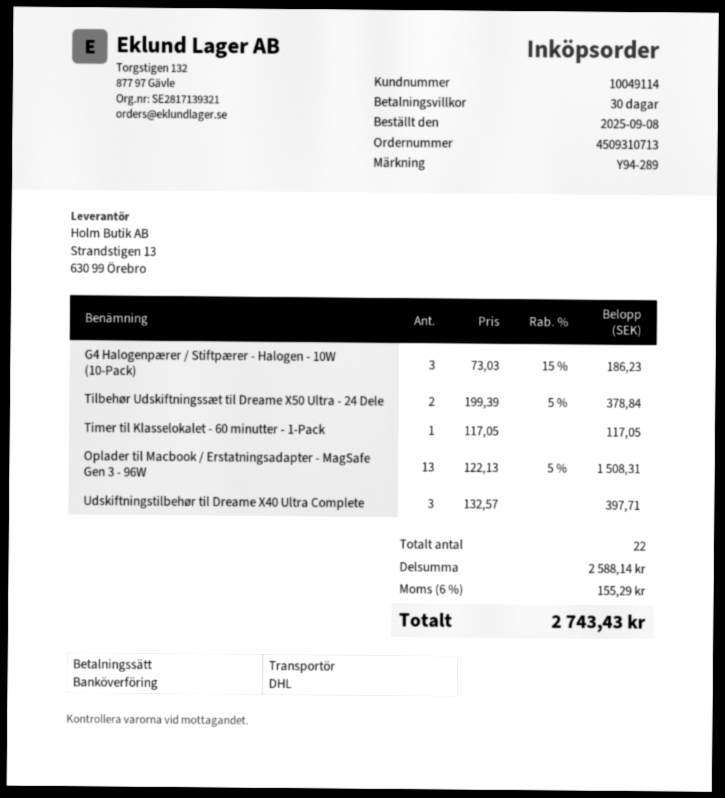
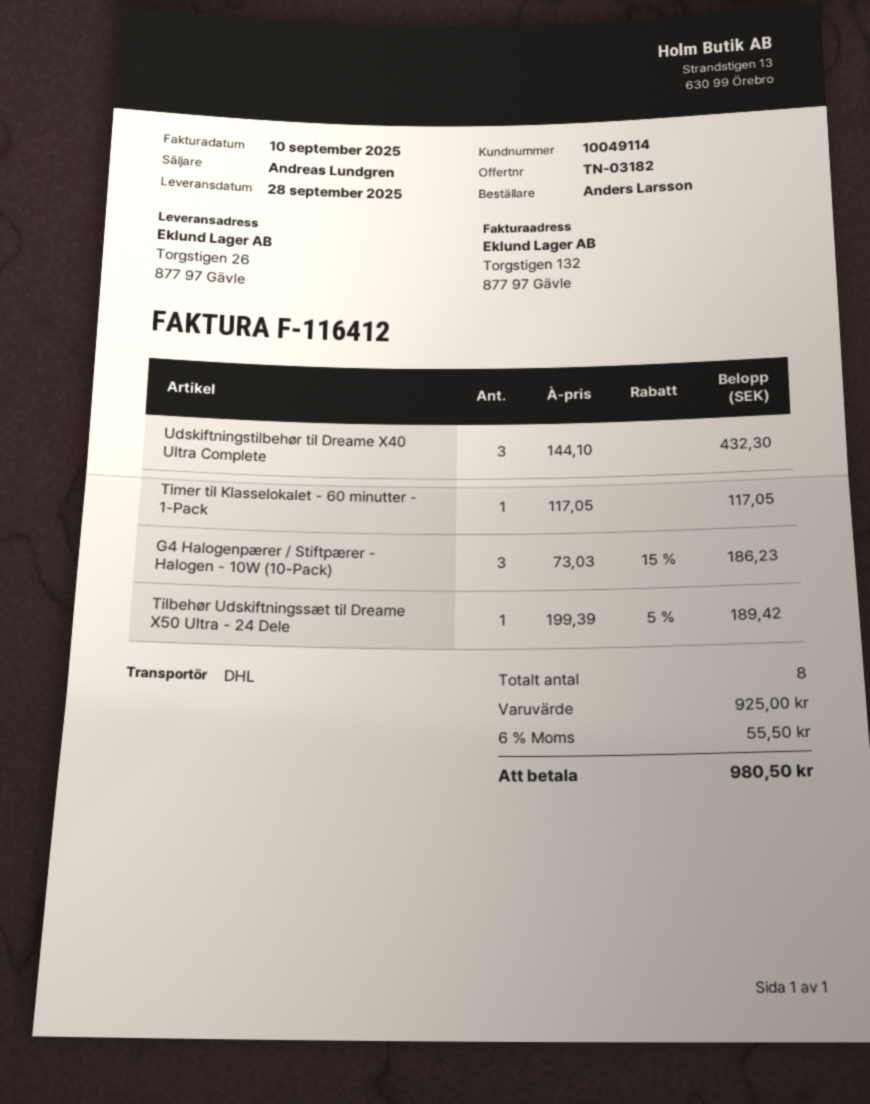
Tilbehør Udskiftningssæt til Dreame X50 Ultra - 24 Dele: 2 x 199.39 - 5% = 378.84 -> 1 x 199.39 - 5% = 189.42
Oplader til Macbook / Erstatningsadapter - MagSafe Gen 3 - 96W: 13 x 122.13 - 5% = 1508.31 -> none
Udskiftningstilbehør til Dreame X40 Ultra Complete: 3 x 132.57 = 397.71 -> 3 x 144.10 = 432.30
total quantity: 22 -> 8
subtotal: 2588.14 -> 925.00
tax: 6% = 155.29 -> 6% = 55.50
total: 2743.43 -> 980.50

